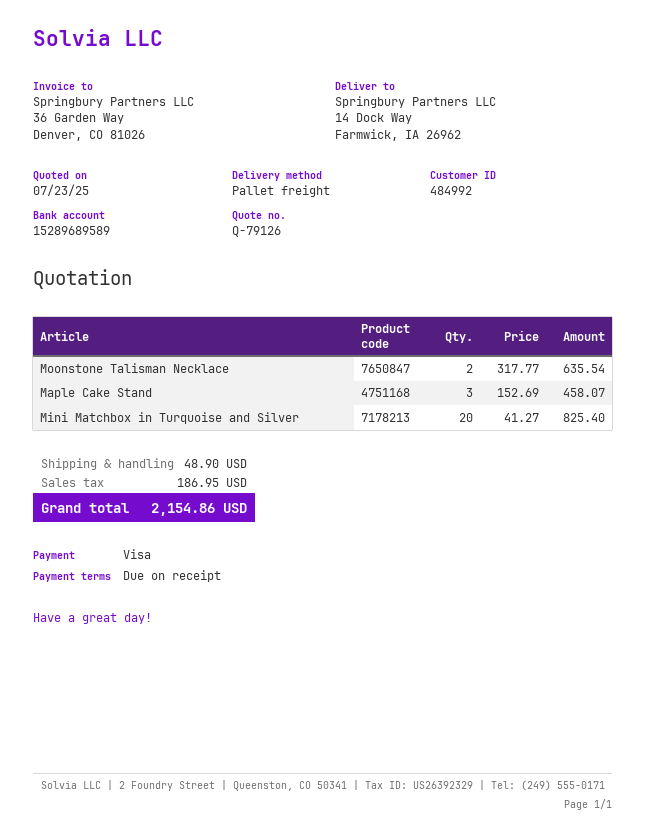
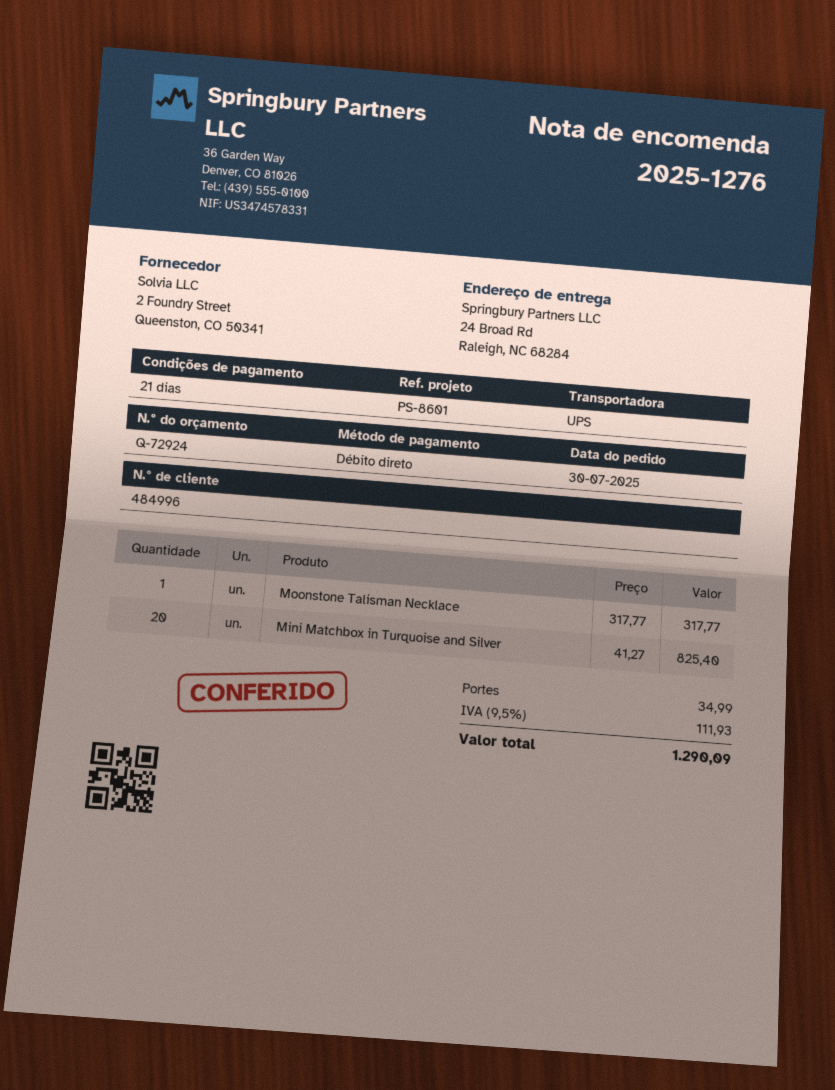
quote number: Q-79126 -> Q-72924
payment terms: on receipt -> 21 days
customer number: 484992 -> 484996
payment method: Visa -> direct debit
shipping method: pallet freight -> UPS
ship to: 14 Dock Way, Farmwick, IA 26962 -> 24 Broad Rd, Raleigh, NC 68284
Moonstone Talisman Necklace: 2 x 317.77 = 635.54 -> 1 x 317.77 = 317.77
Maple Cake Stand: 3 x 152.69 = 458.07 -> none
shipping: 48.90 -> 34.99
tax: 186.95 -> 111.93
total: 2154.86 -> 1290.09

